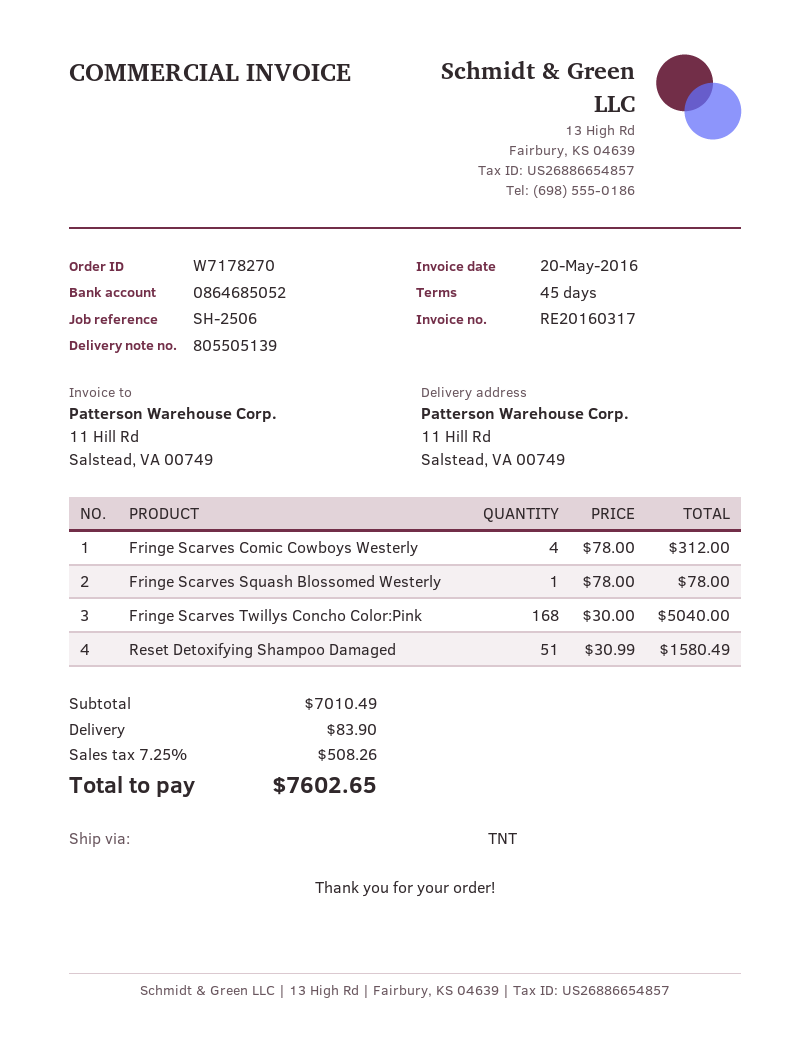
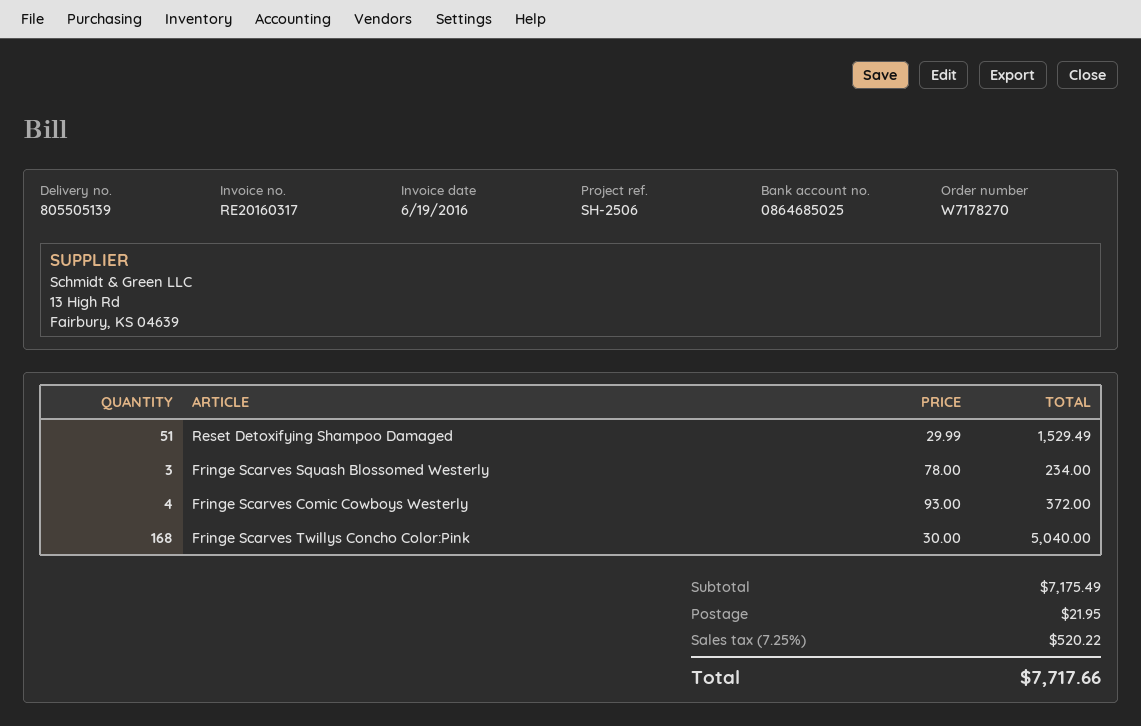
invoice date: 2016-05-20 -> 2016-06-19
bank account: 0864685052 -> 0864685025
Fringe Scarves Comic Cowboys Westerly: 4 x 78.00 = 312.00 -> 4 x 93.00 = 372.00
Fringe Scarves Squash Blossomed Westerly: 1 x 78.00 = 78.00 -> 3 x 78.00 = 234.00
Reset Detoxifying Shampoo Damaged: 51 x 30.99 = 1580.49 -> 51 x 29.99 = 1529.49
subtotal: 7010.49 -> 7175.49
shipping: 83.90 -> 21.95
tax: 7.25% = 508.26 -> 7.25% = 520.22
total: 7602.65 -> 7717.66

